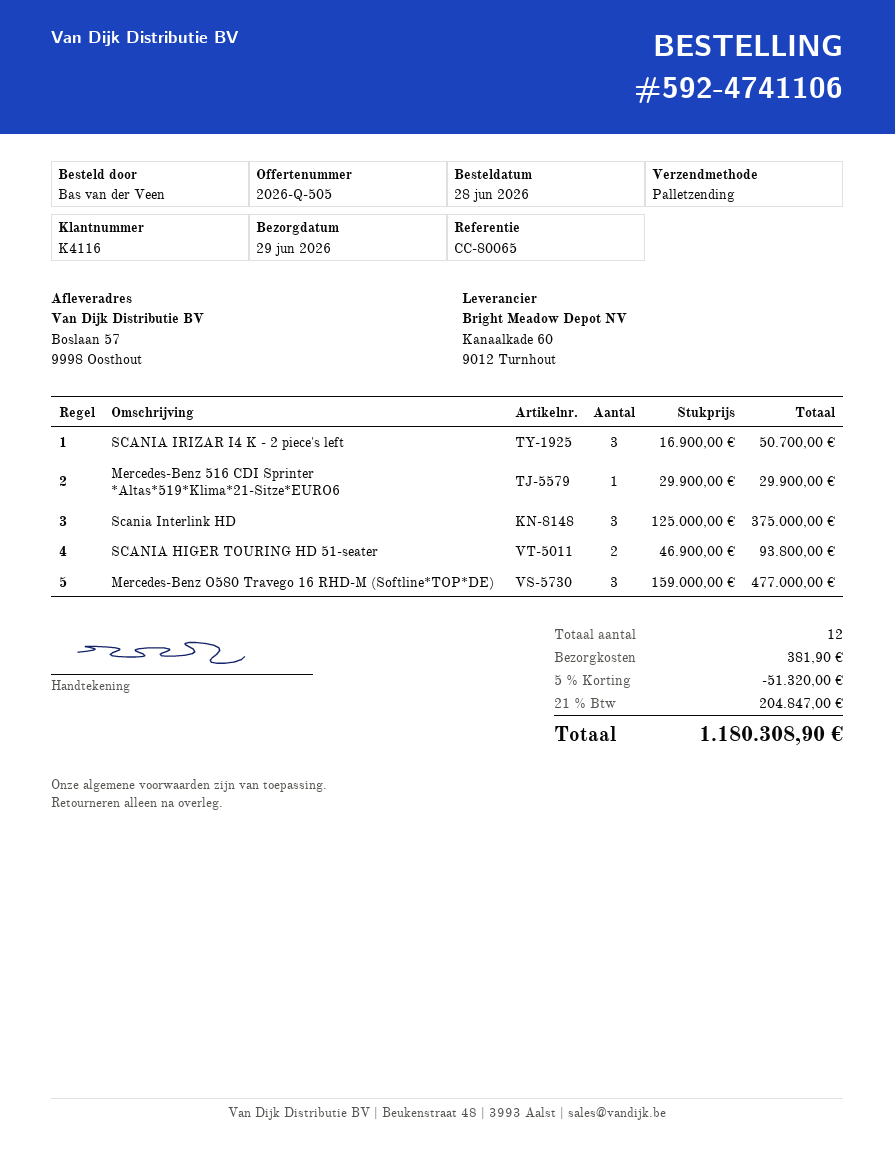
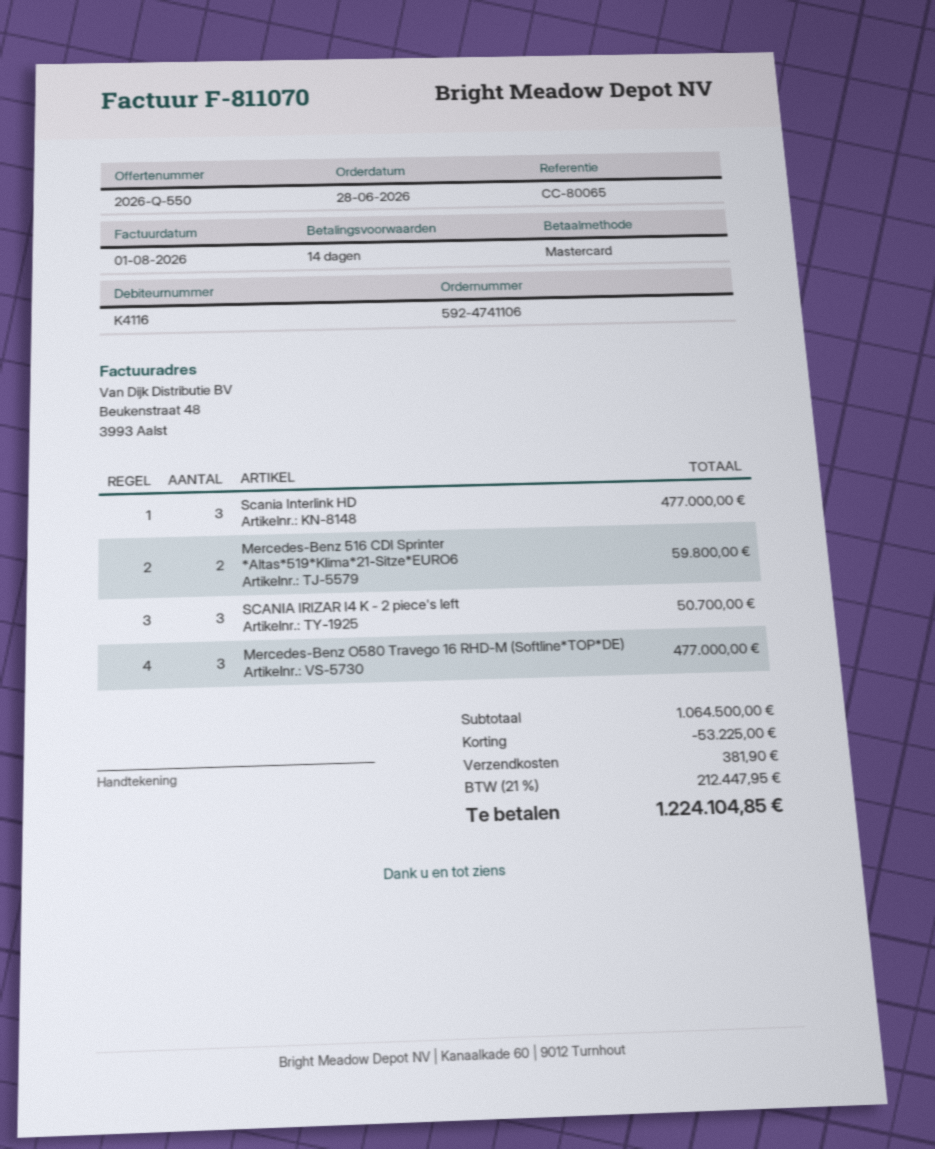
quote number: 2026-Q-505 -> 2026-Q-550
Mercedes-Benz 516 CDI Sprinter *Altas*519*Klima*21-Sitze*EURO6: 1 for 29900.00 -> 2 for 59800.00
Scania Interlink HD: 3 for 375000.00 -> 3 for 477000.00
SCANIA HIGER TOURING HD 51-seater: 2 for 93800.00 -> none
discount: 51320.00 -> 53225.00
tax: 21% = 204847.00 -> 21% = 212447.95
total: 1180308.90 -> 1224104.85

